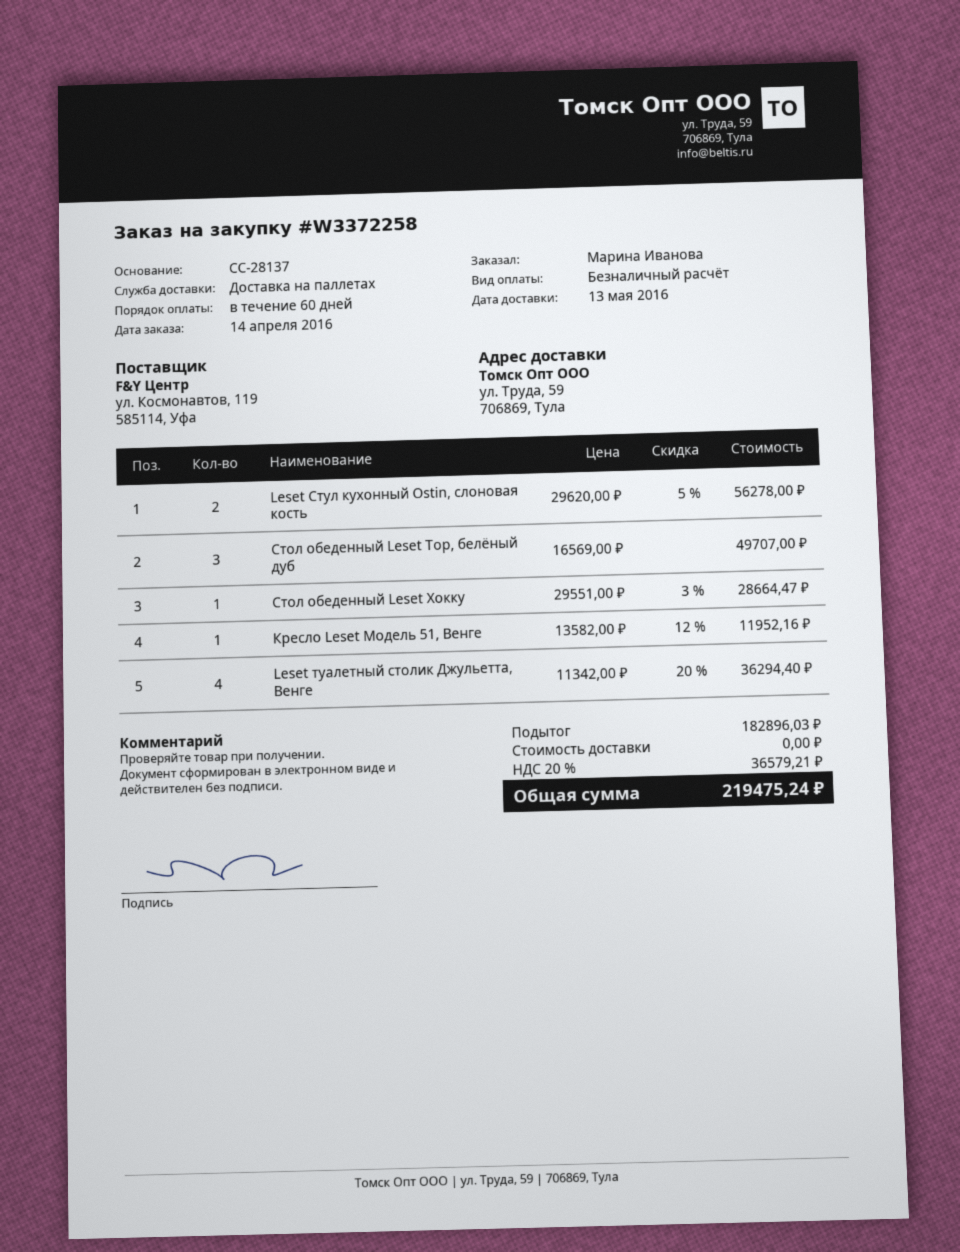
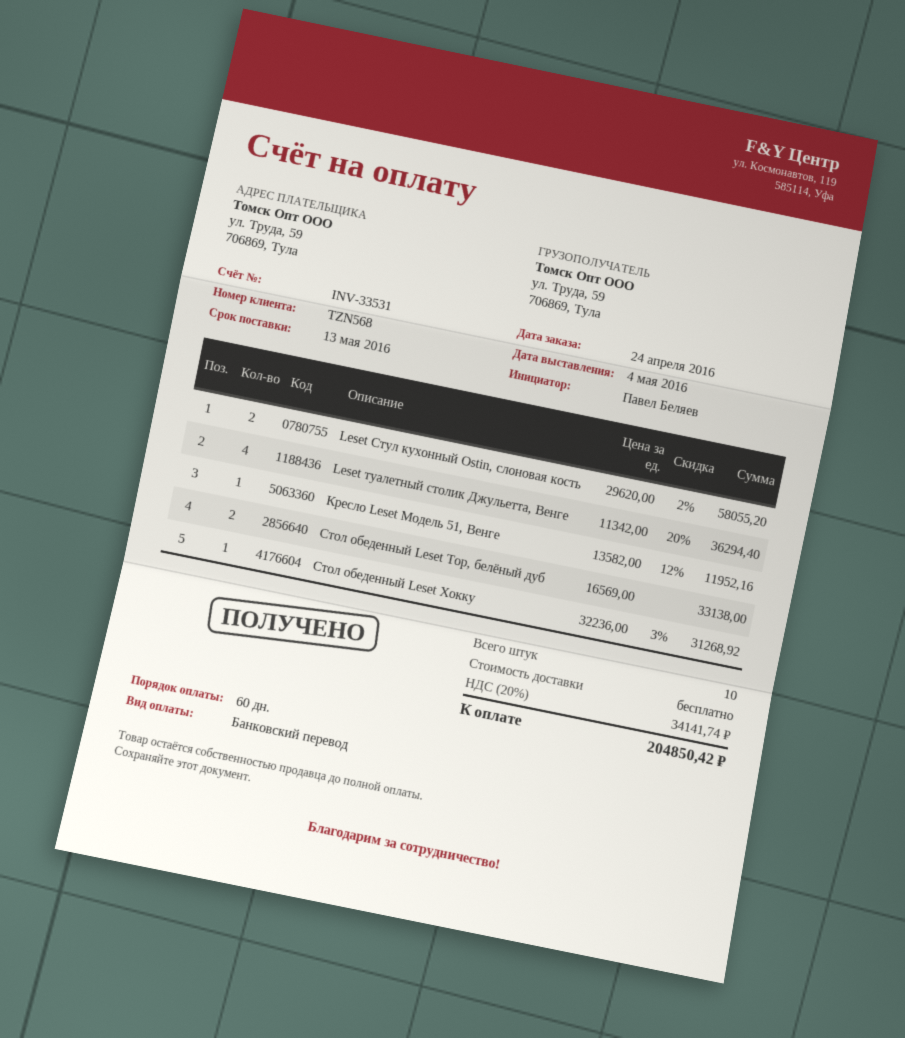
order date: 2016-04-14 -> 2016-04-24
ordered by: Марина Иванова -> Павел Беляев
Leset Стул кухонный Ostin, слоновая кость: 2 x 29620.00 - 5% = 56278.00 -> 2 x 29620.00 - 2% = 58055.20
Стол обеденный Leset Тор, белёный дуб: 3 x 16569.00 = 49707.00 -> 2 x 16569.00 = 33138.00
Стол обеденный Leset Хокку: 1 x 29551.00 - 3% = 28664.47 -> 1 x 32236.00 - 3% = 31268.92
tax: 20% = 36579.21 -> 20% = 34141.74
total: 219475.24 -> 204850.42

